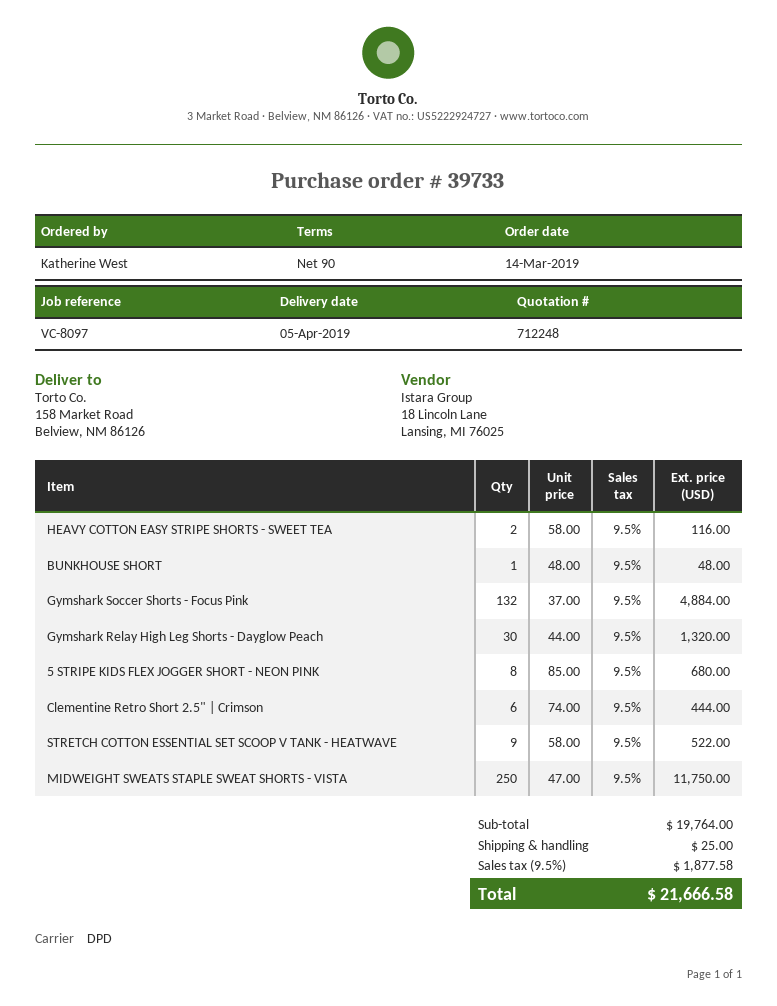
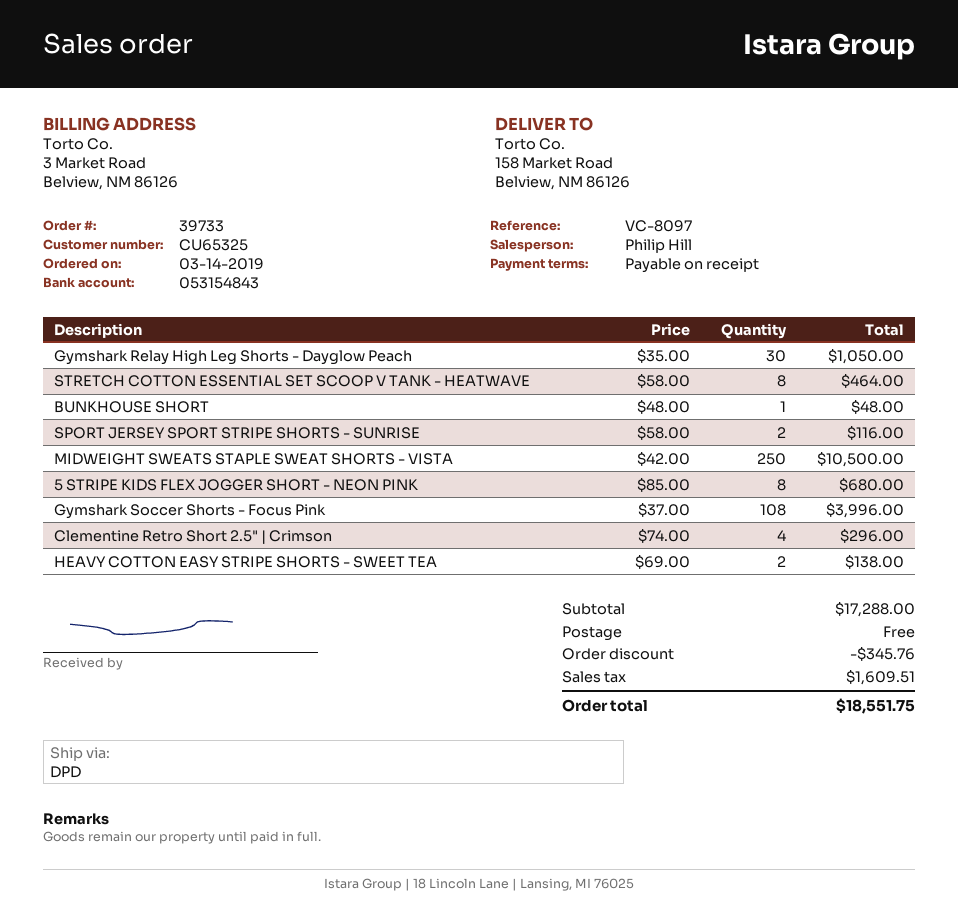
payment terms: 90 days -> on receipt
HEAVY COTTON EASY STRIPE SHORTS - SWEET TEA: 2 x 58.00 = 116.00 -> 2 x 69.00 = 138.00
Gymshark Soccer Shorts - Focus Pink: 132 x 37.00 = 4884.00 -> 108 x 37.00 = 3996.00
Gymshark Relay High Leg Shorts - Dayglow Peach: 30 x 44.00 = 1320.00 -> 30 x 35.00 = 1050.00
Clementine Retro Short 2.5" | Crimson: 6 x 74.00 = 444.00 -> 4 x 74.00 = 296.00
STRETCH COTTON ESSENTIAL SET SCOOP V TANK - HEATWAVE: 9 x 58.00 = 522.00 -> 8 x 58.00 = 464.00
MIDWEIGHT SWEATS STAPLE SWEAT SHORTS - VISTA: 250 x 47.00 = 11750.00 -> 250 x 42.00 = 10500.00
SPORT JERSEY SPORT STRIPE SHORTS - SUNRISE: none -> 2 x 58.00 = 116.00
subtotal: 19764.00 -> 17288.00
discount: none -> 345.76
shipping: 25.00 -> 0.00
tax: 1877.58 -> 1609.51
total: 21666.58 -> 18551.75

